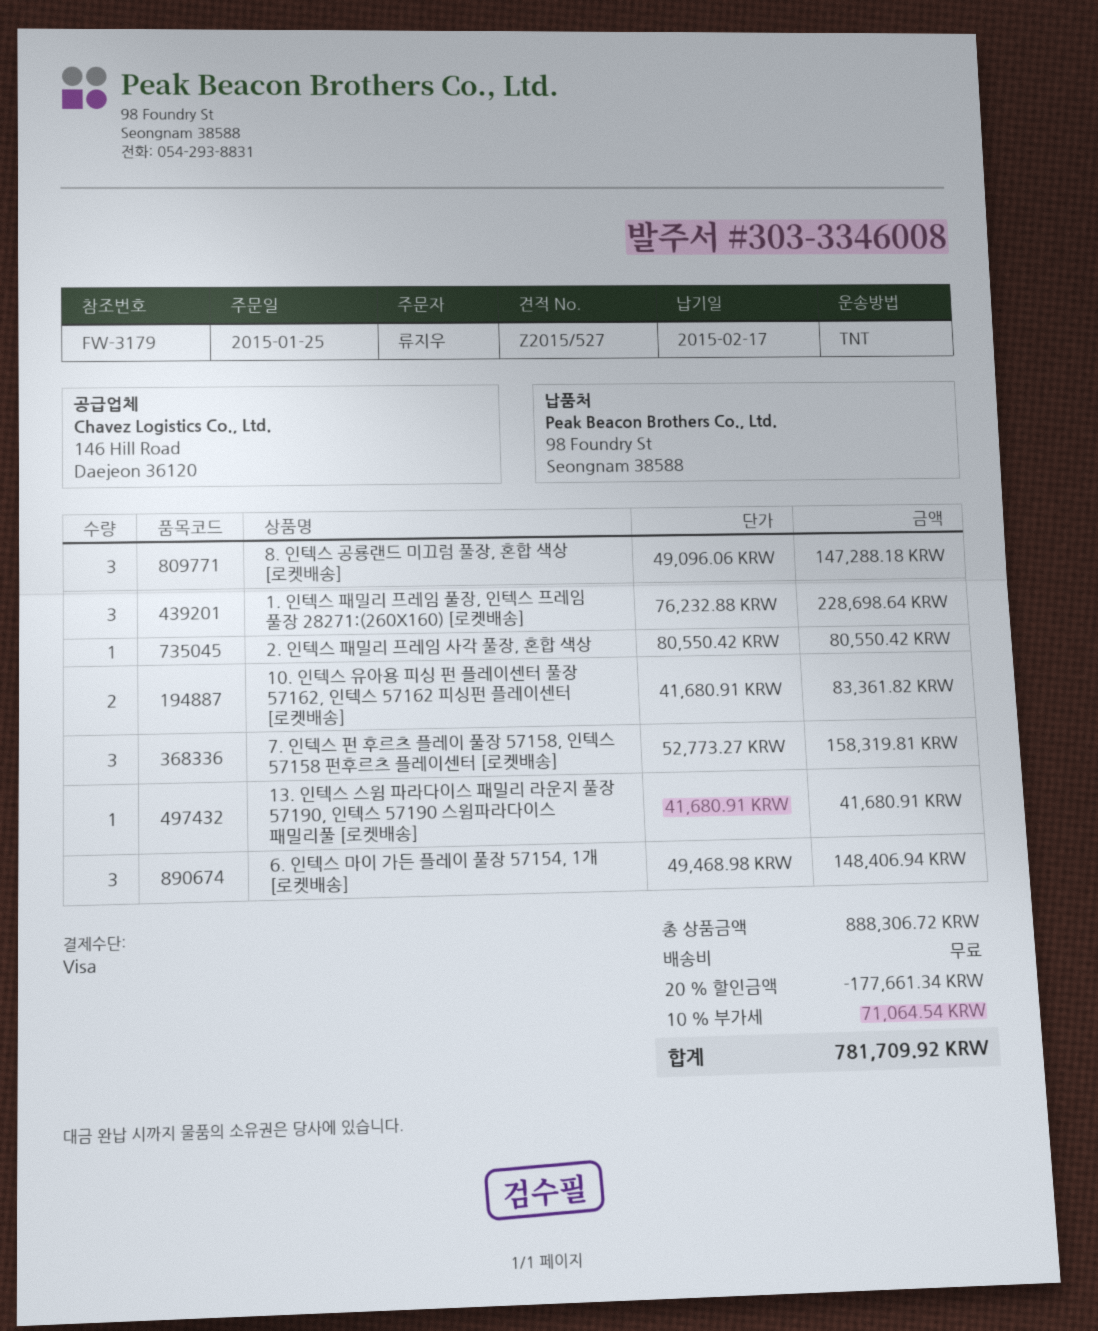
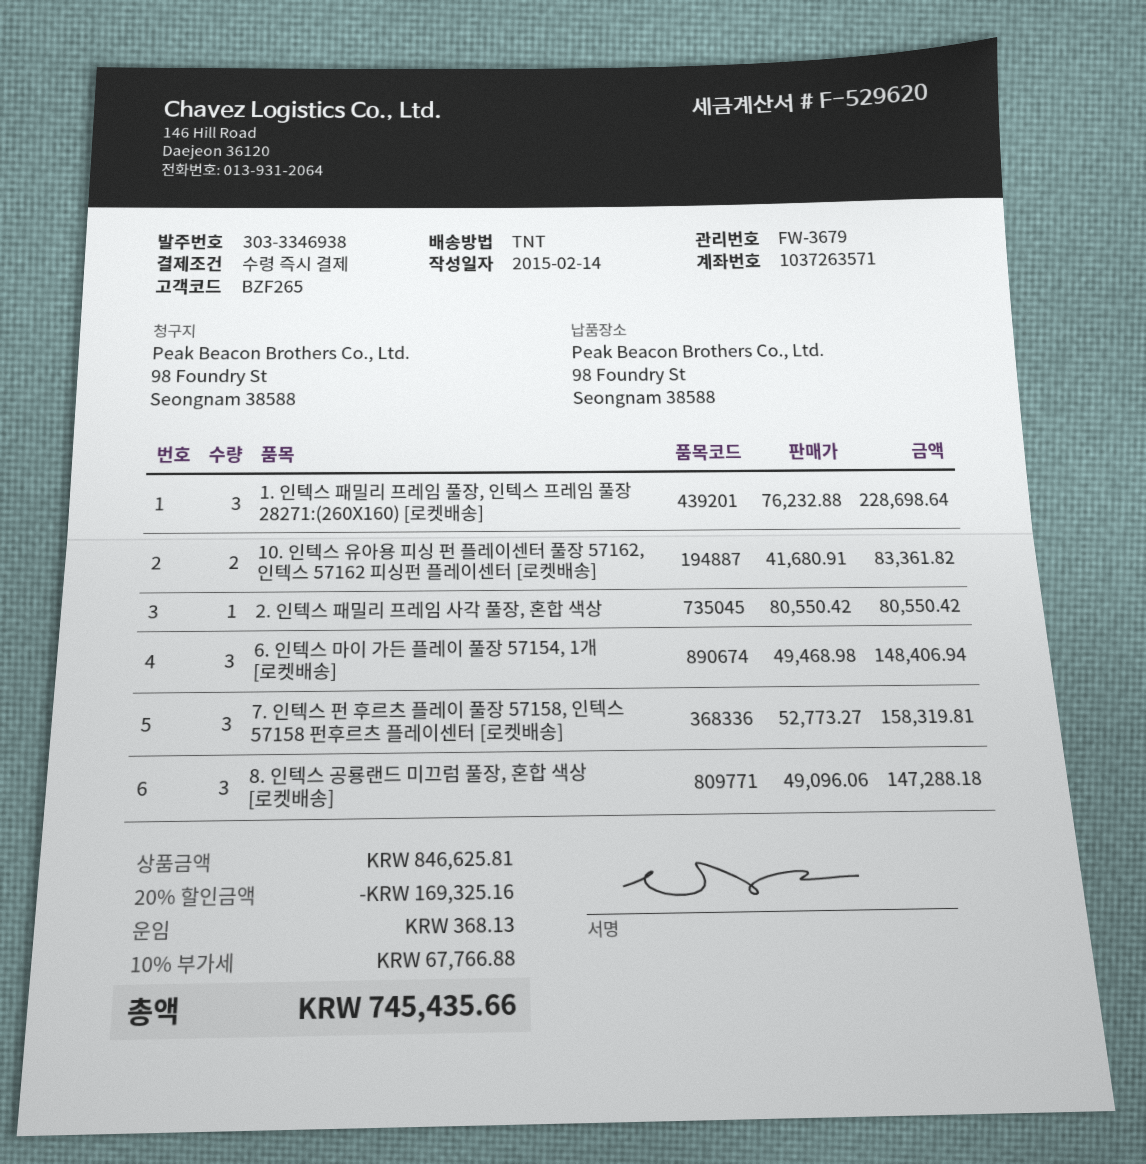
order number: 303-3346008 -> 303-3346938
reference: FW-3179 -> FW-3679
13. 인텍스 스윔 파라다이스 패밀리 라운지 풀장 57190, 인텍스 57190 스윔파라다이스 패밀리풀 [로켓배송]: 1 x 41680.91 = 41680.91 -> none
subtotal: 888306.72 -> 846625.81
discount: 20% = 177661.34 -> 20% = 169325.16
shipping: 0.00 -> 368.13
tax: 10% = 71064.54 -> 10% = 67766.88
total: 781709.92 -> 745435.66

